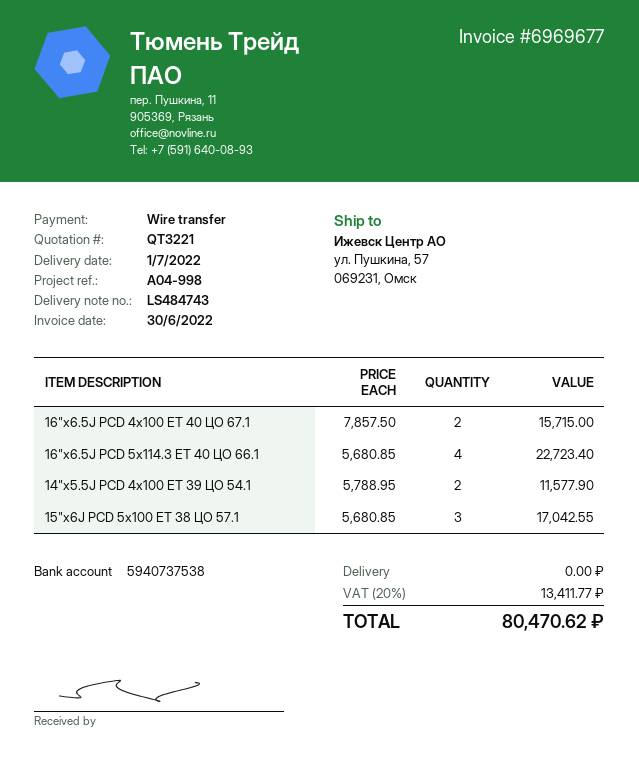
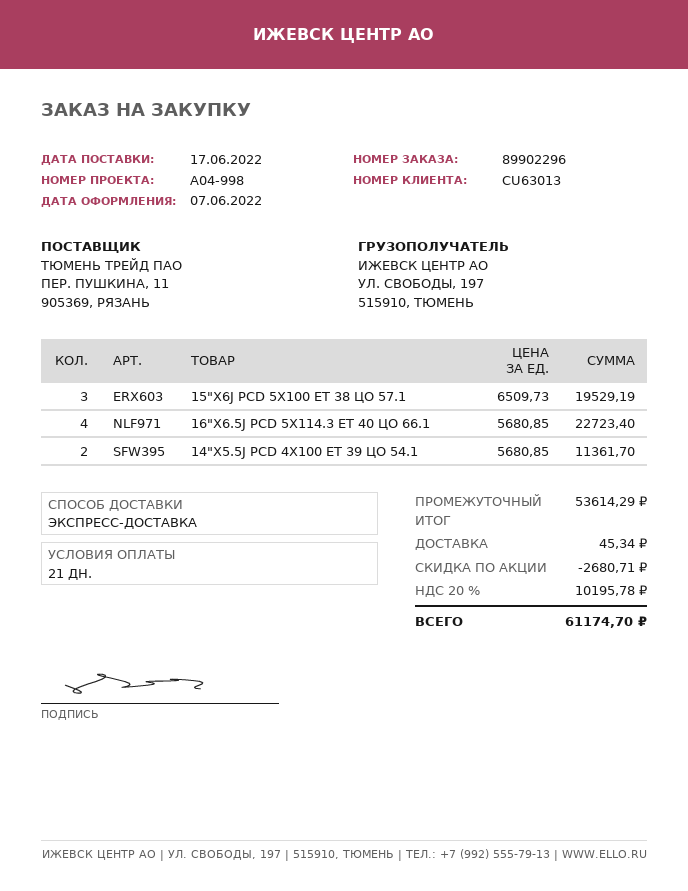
delivery date: 2022-07-01 -> 2022-06-17
ship to: ул. Пушкина, 57, 069231, Омск -> УЛ. СВОБОДЫ, 197, 515910, ТЮМЕНЬ
16"x6.5J PCD 4x100 ЕТ 40 ЦО 67.1: 2 x 7857.50 = 15715.00 -> none
14"x5.5J PCD 4x100 ЕТ 39 ЦО 54.1: 2 x 5788.95 = 11577.90 -> 2 x 5680.85 = 11361.70
15"x6J PCD 5x100 ЕТ 38 ЦО 57.1: 3 x 5680.85 = 17042.55 -> 3 x 6509.73 = 19529.19
discount: none -> 2680.71
shipping: 0.00 -> 45.34
tax: 20% = 13411.77 -> 20% = 10195.78
total: 80470.62 -> 61174.70

